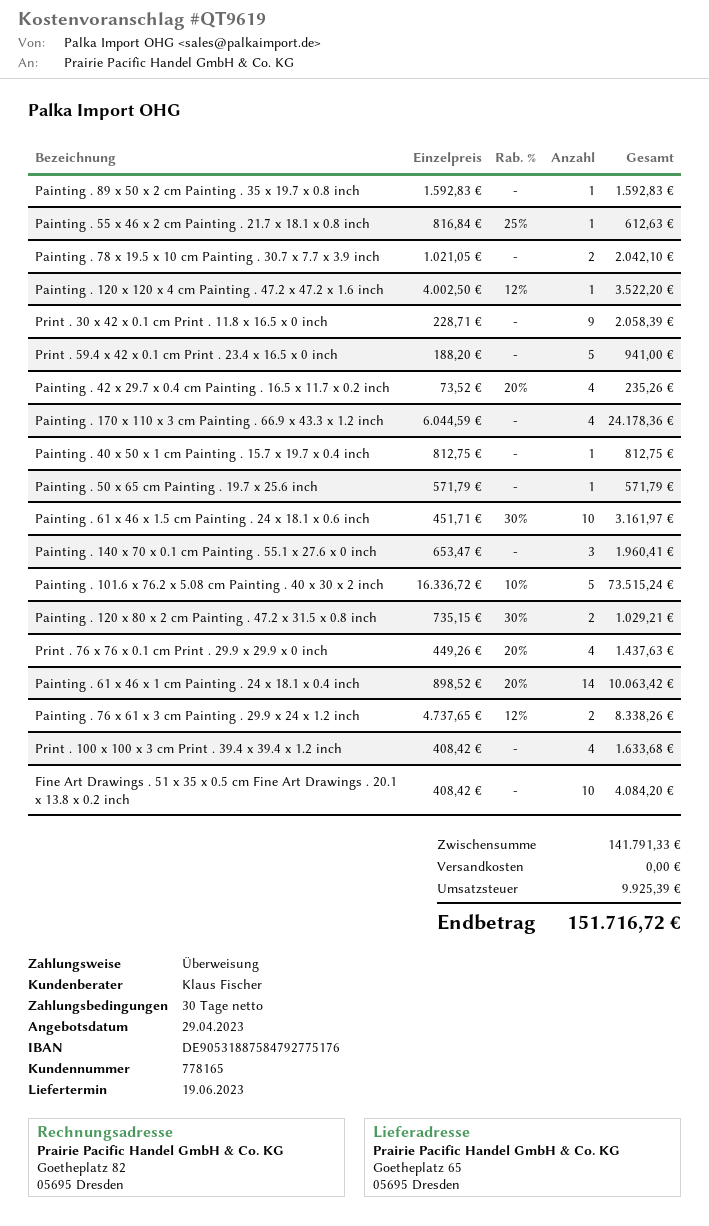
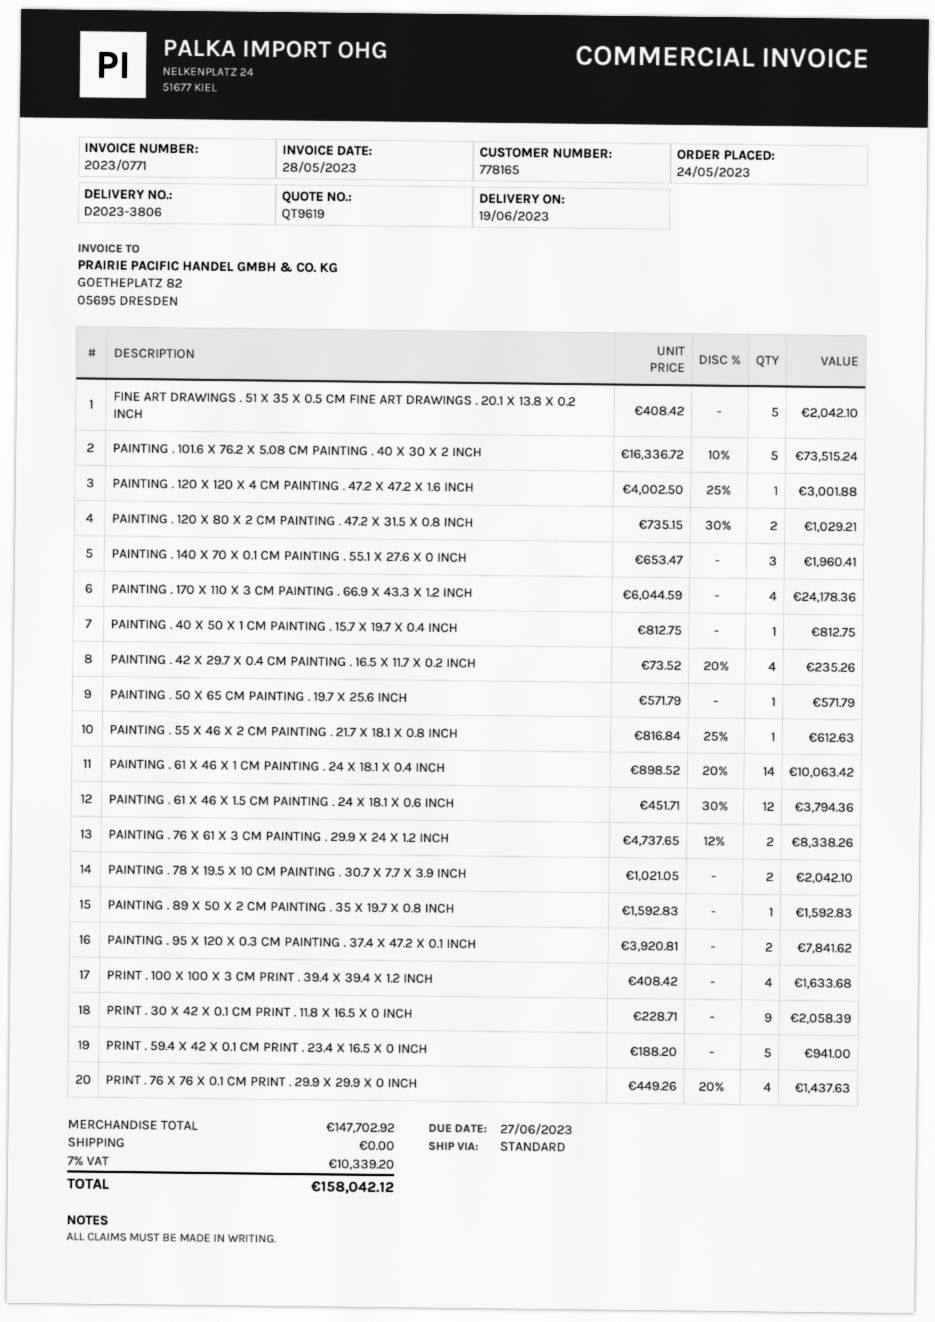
Painting . 120 x 120 x 4 cm Painting . 47.2 x 47.2 x 1.6 inch: 1 x 4002.50 - 12% = 3522.20 -> 1 x 4002.50 - 25% = 3001.88
Painting . 61 x 46 x 1.5 cm Painting . 24 x 18.1 x 0.6 inch: 10 x 451.71 - 30% = 3161.97 -> 12 x 451.71 - 30% = 3794.36
Fine Art Drawings . 51 x 35 x 0.5 cm Fine Art Drawings . 20.1 x 13.8 x 0.2 inch: 10 x 408.42 = 4084.20 -> 5 x 408.42 = 2042.10
PAINTING . 95 X 120 X 0.3 CM PAINTING . 37.4 X 47.2 X 0.1 INCH: none -> 2 x 3920.81 = 7841.62
subtotal: 141791.33 -> 147702.92
tax: 9925.39 -> 10339.20
total: 151716.72 -> 158042.12

